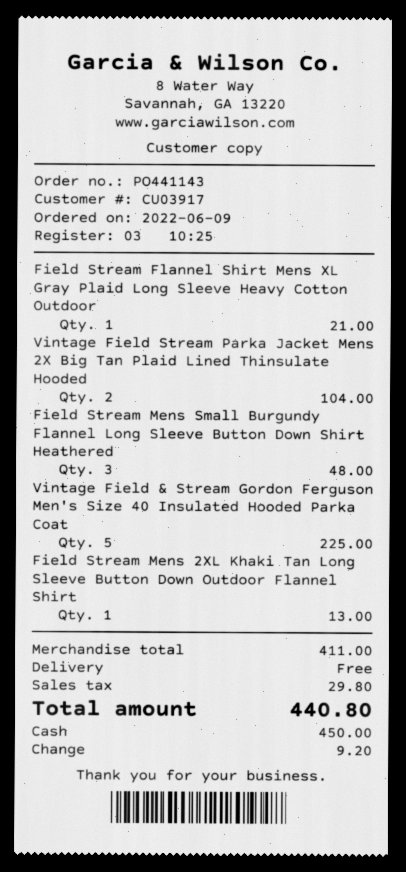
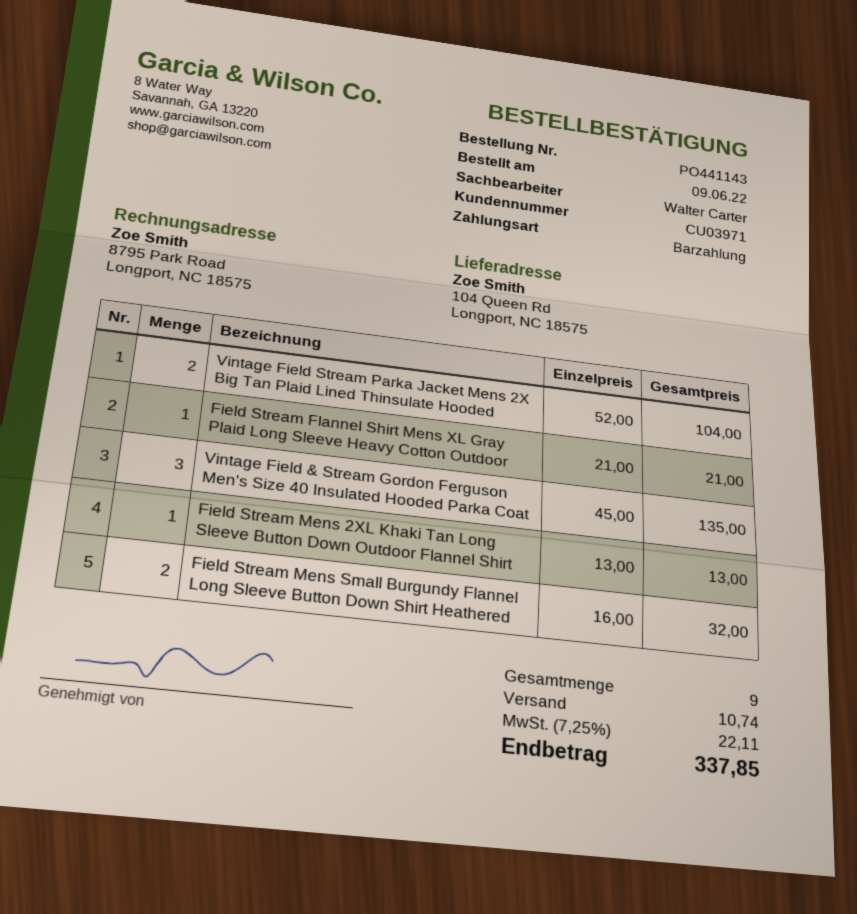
customer number: CU03917 -> CU03971
Field Stream Mens Small Burgundy Flannel Long Sleeve Button Down Shirt Heathered: 3 for 48.00 -> 2 for 32.00
Vintage Field & Stream Gordon Ferguson Men's Size 40 Insulated Hooded Parka Coat: 5 for 225.00 -> 3 for 135.00
shipping: 0.00 -> 10.74
tax: 29.80 -> 22.11
total: 440.80 -> 337.85

